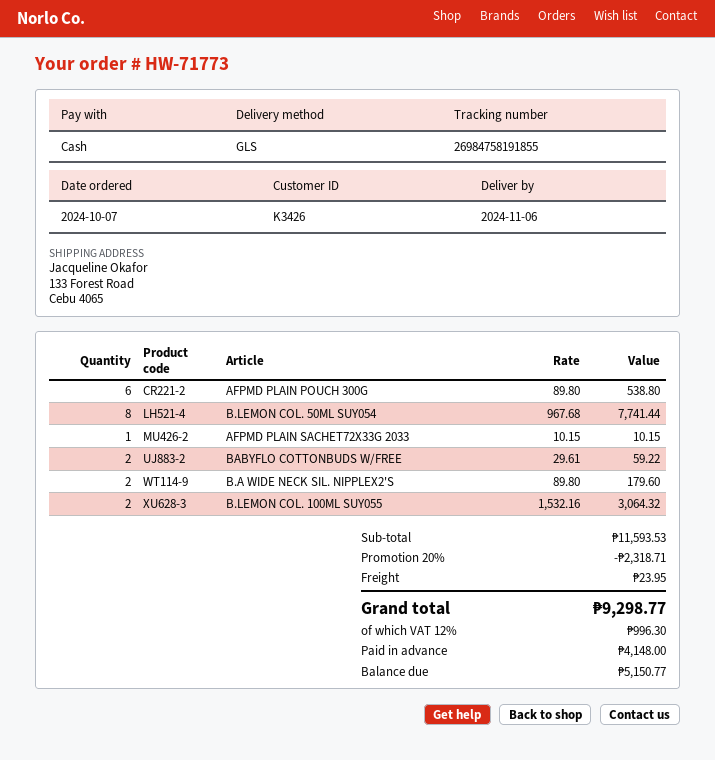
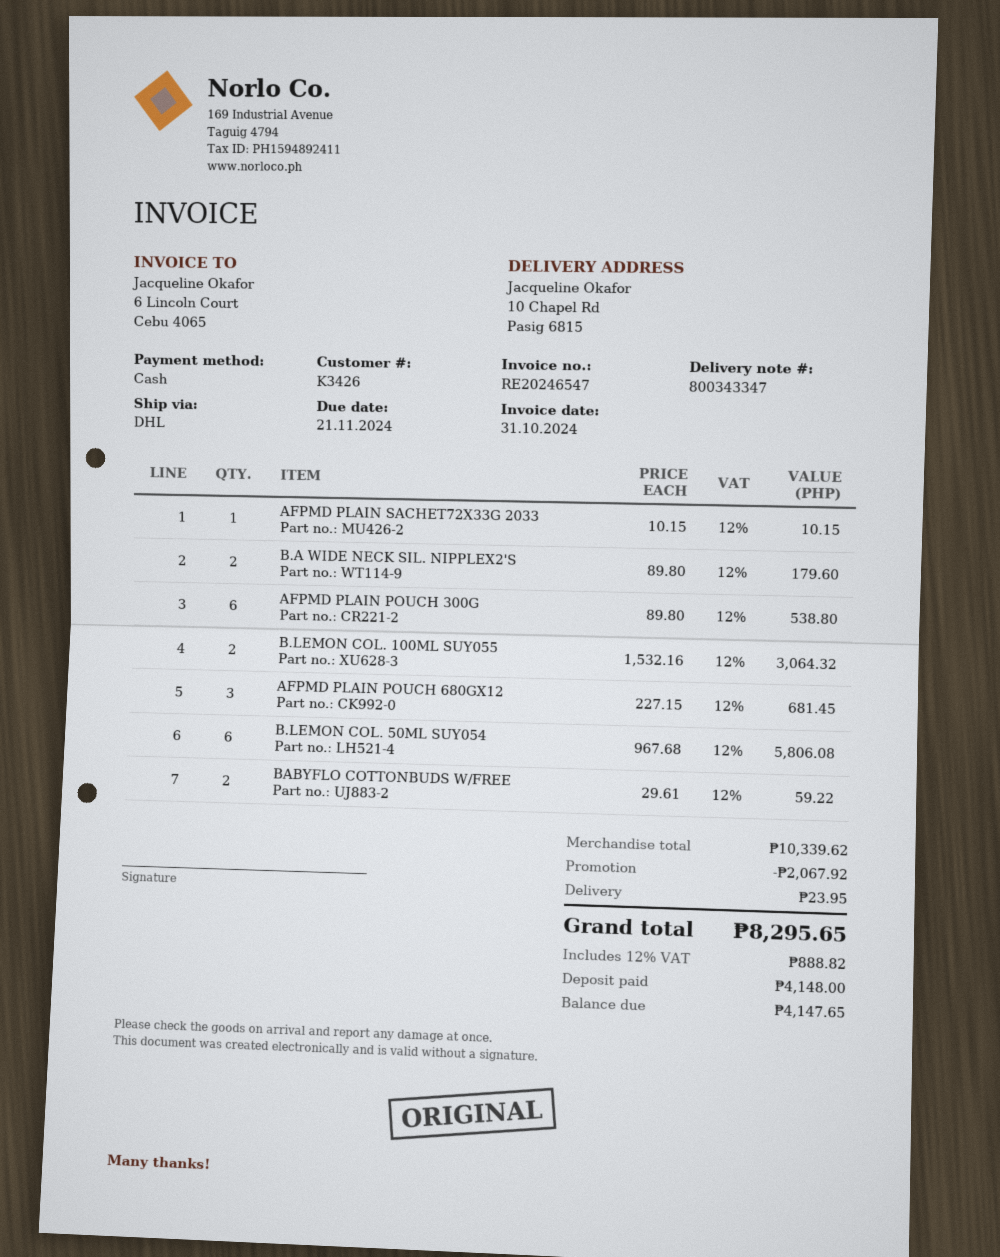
shipping method: GLS -> DHL
ship to: 133 Forest Road, Cebu 4065 -> 10 Chapel Rd, Pasig 6815
B.LEMON COL. 50ML SUY054: 8 x 967.68 = 7741.44 -> 6 x 967.68 = 5806.08
AFPMD PLAIN POUCH 680GX12: none -> 3 x 227.15 = 681.45
subtotal: 11593.53 -> 10339.62
discount: 2318.71 -> 2067.92
tax: 12% = 996.30 -> 12% = 888.82
total: 9298.77 -> 8295.65
balance: 5150.77 -> 4147.65

